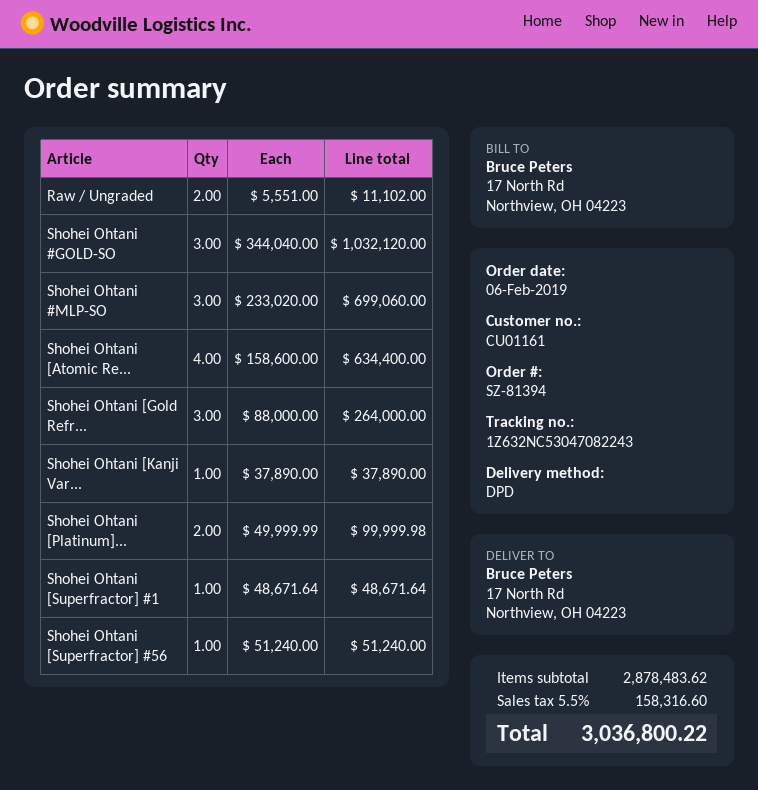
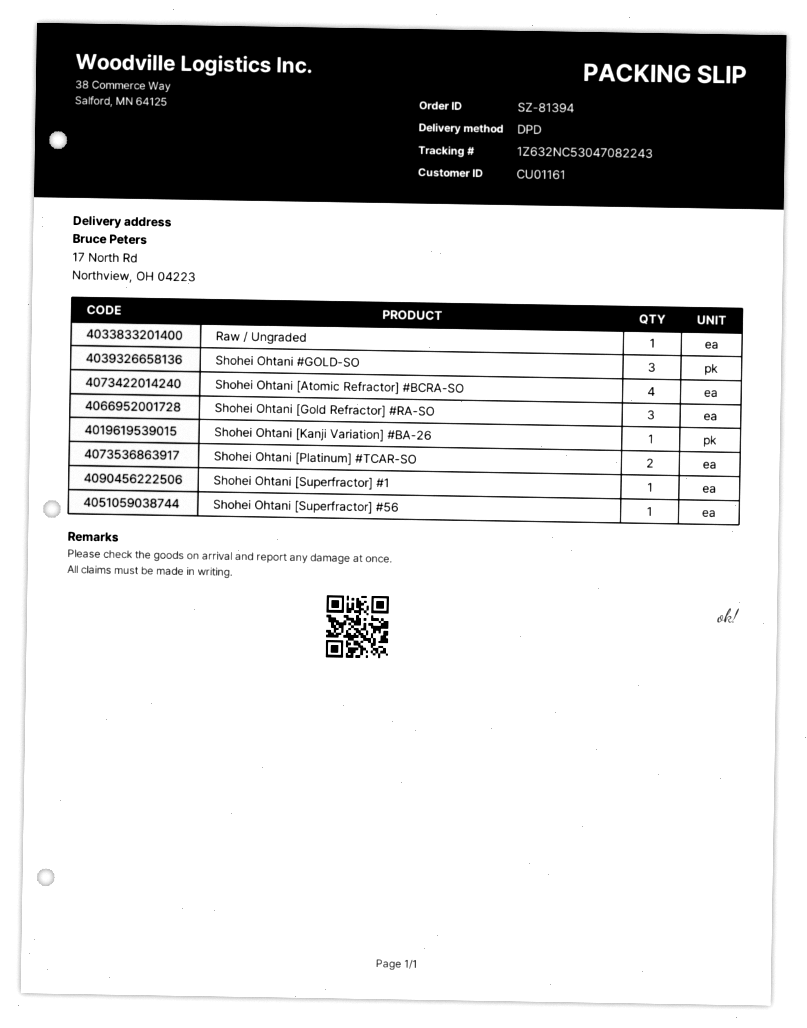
Raw / Ungraded: 2 -> 1
Shohei Ohtani #MLP-SO: 3 -> none

